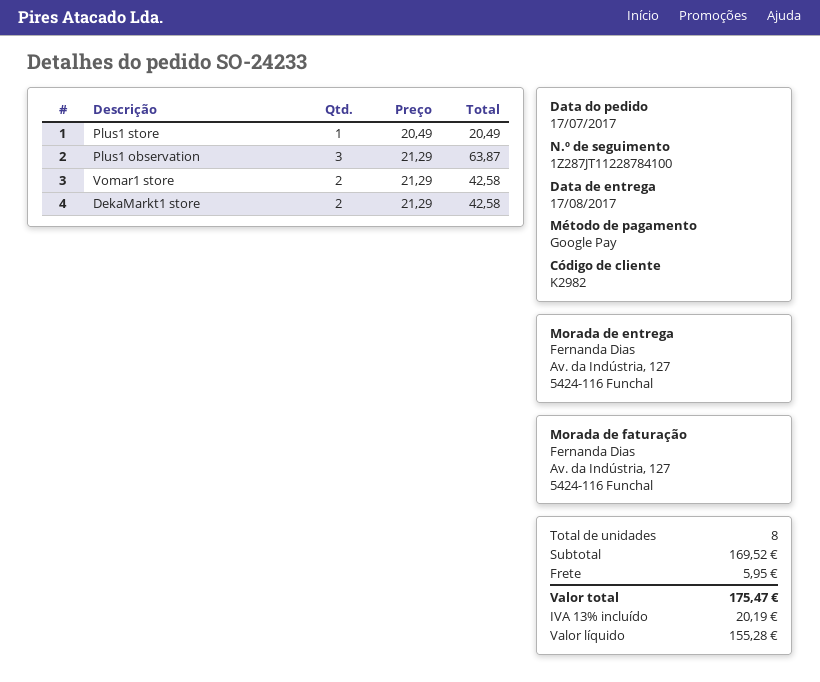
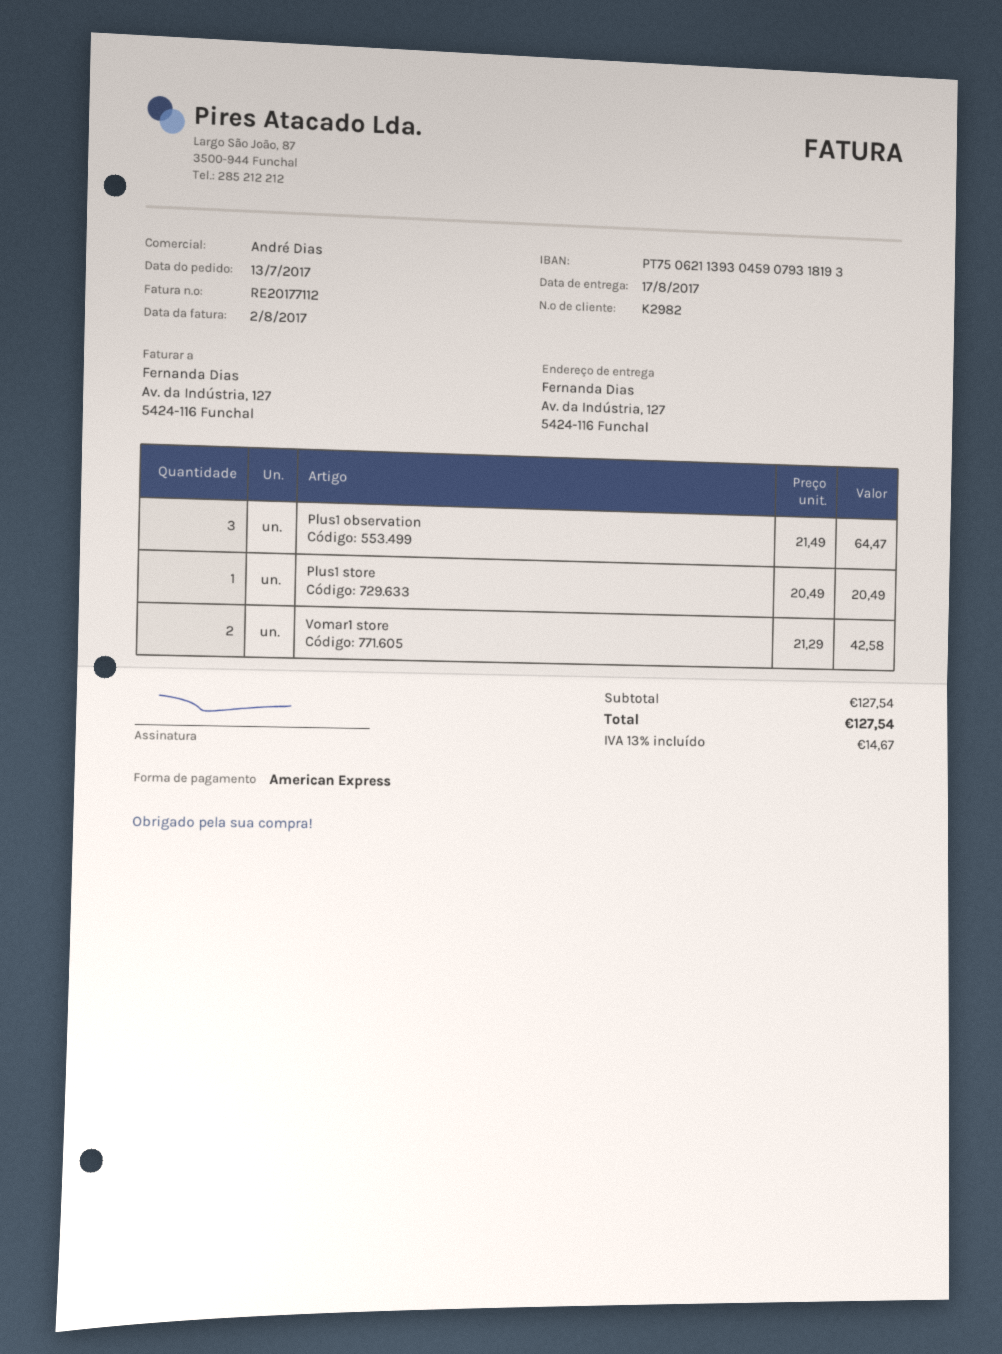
order date: 2017-07-17 -> 2017-07-13
payment method: Google Pay -> American Express
Plus1 observation: 3 x 21.29 = 63.87 -> 3 x 21.49 = 64.47
DekaMarkt1 store: 2 x 21.29 = 42.58 -> none
subtotal: 169.52 -> 127.54
shipping: 5.95 -> none
tax: 13% = 20.19 -> 13% = 14.67
total: 175.47 -> 127.54

